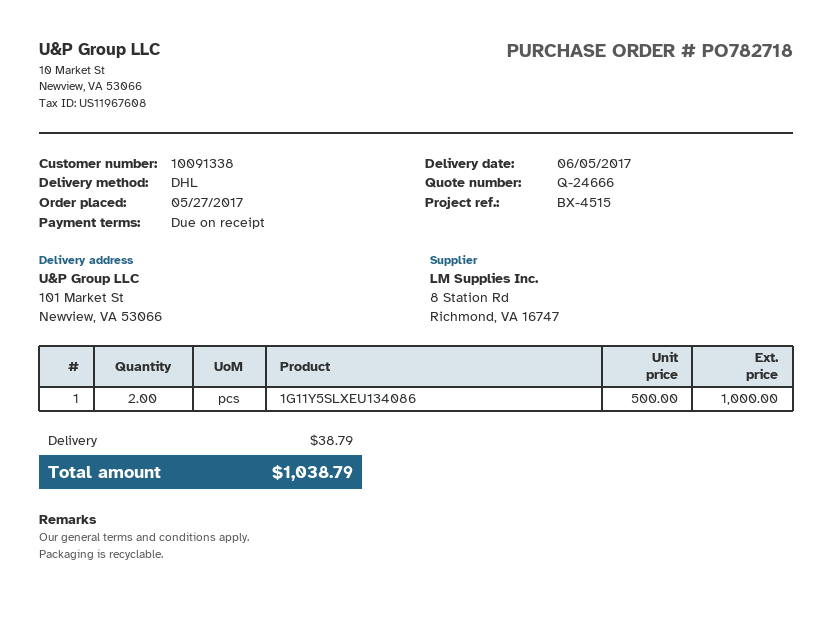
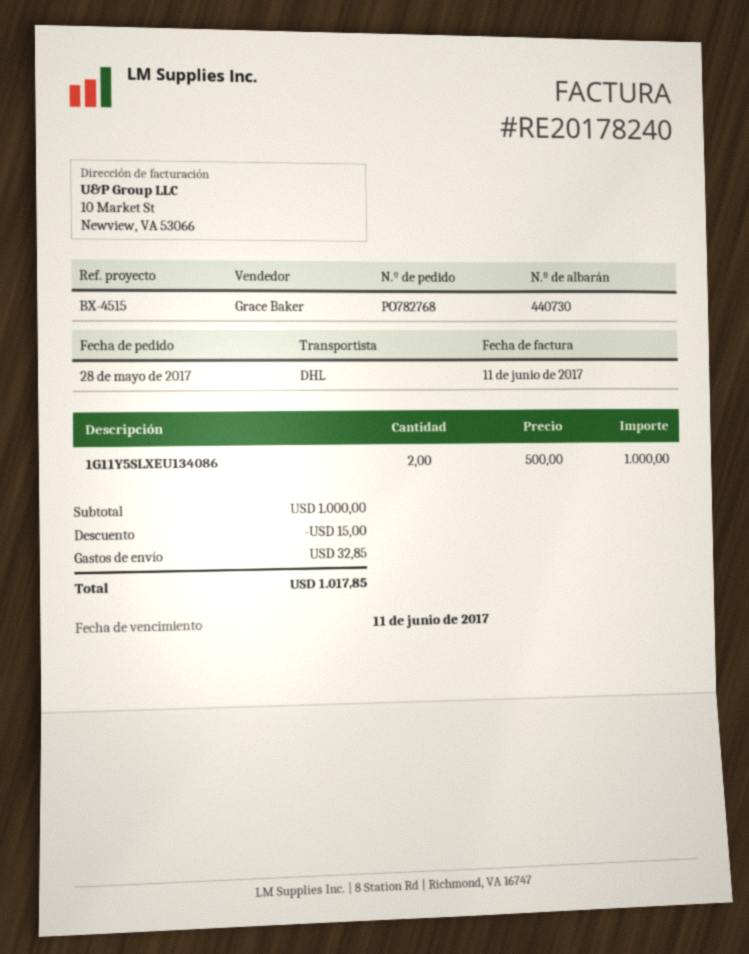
order number: PO782718 -> PO782768
order date: 2017-05-27 -> 2017-05-28
discount: none -> 15.00
shipping: 38.79 -> 32.85
total: 1038.79 -> 1017.85

